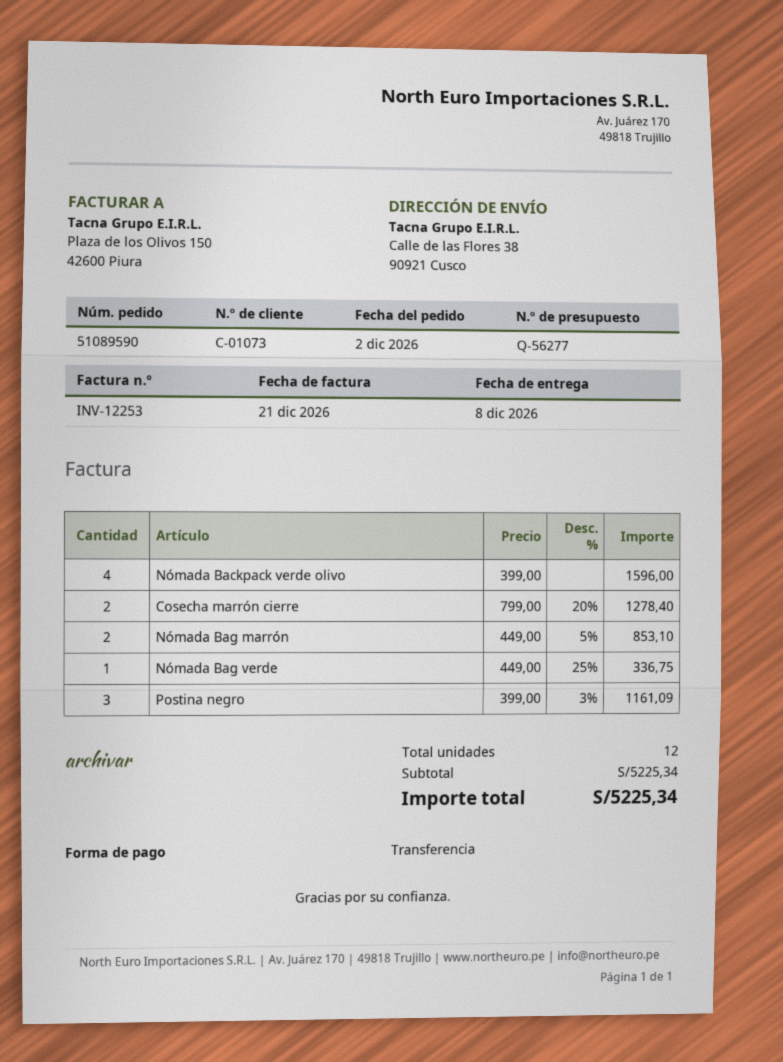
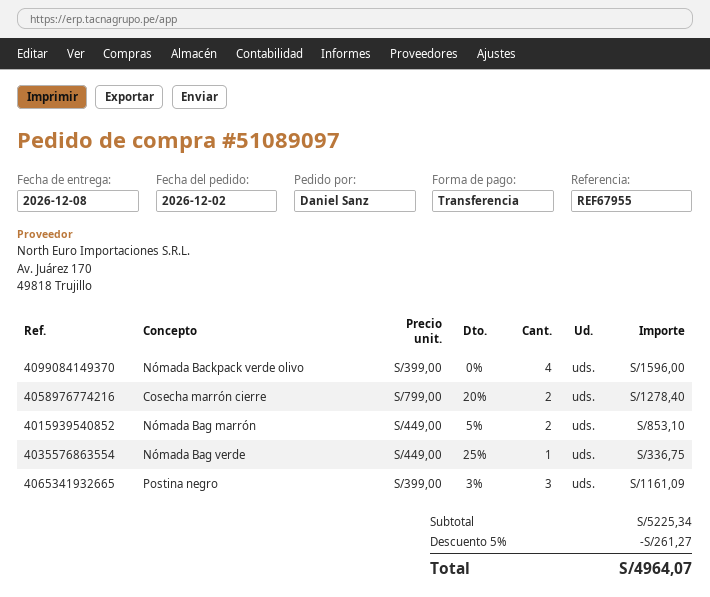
order number: 51089590 -> 51089097
discount: none -> 5% = 261.27
total: 5225.34 -> 4964.07

